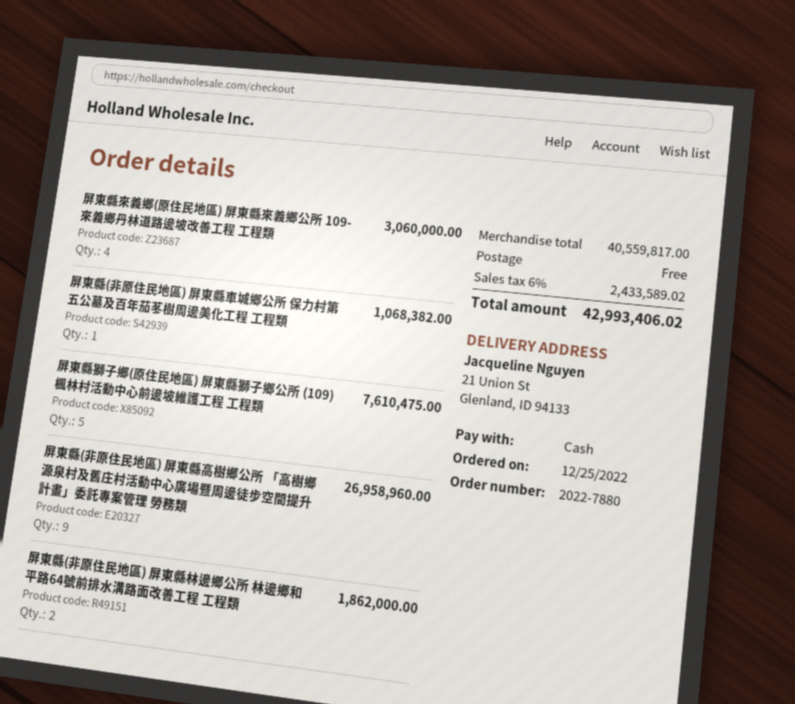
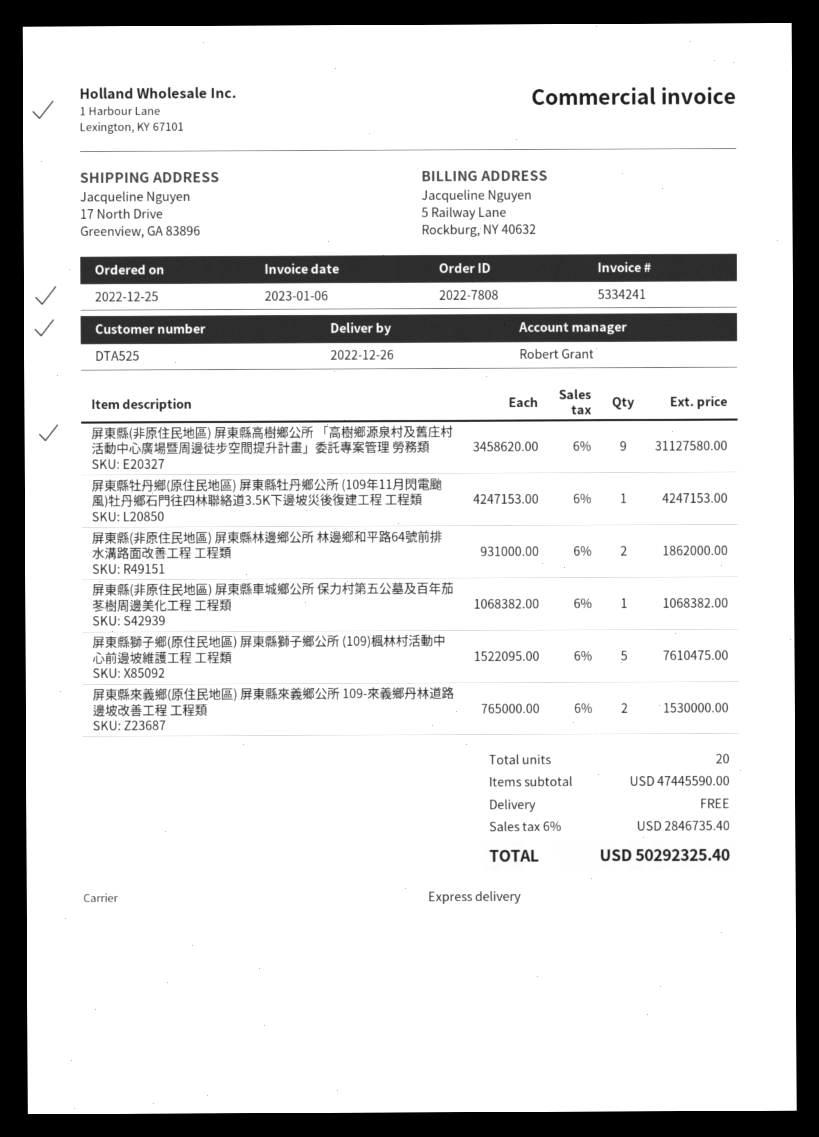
order number: 2022-7880 -> 2022-7808
ship to: 21 Union St, Glenland, ID 94133 -> 17 North Drive, Greenview, GA 83896
屏東縣來義鄉(原住民地區) 屏東縣來義鄉公所 109-來義鄉丹林道路邊坡改善工程 工程類: 4 for 3060000.00 -> 2 for 1530000.00
屏東縣(非原住民地區) 屏東縣高樹鄉公所 「高樹鄉源泉村及舊庄村活動中心廣場暨周邊徒步空間提升計畫」委託專案管理 勞務類: 9 for 26958960.00 -> 9 for 31127580.00
屏東縣牡丹鄉(原住民地區) 屏東縣牡丹鄉公所 (109年11月閃電颱風)牡丹鄉石門往四林聯絡道3.5K下邊坡災後復建工程 工程類: none -> 1 for 4247153.00
subtotal: 40559817.00 -> 47445590.00
tax: 6% = 2433589.02 -> 6% = 2846735.40
total: 42993406.02 -> 50292325.40

